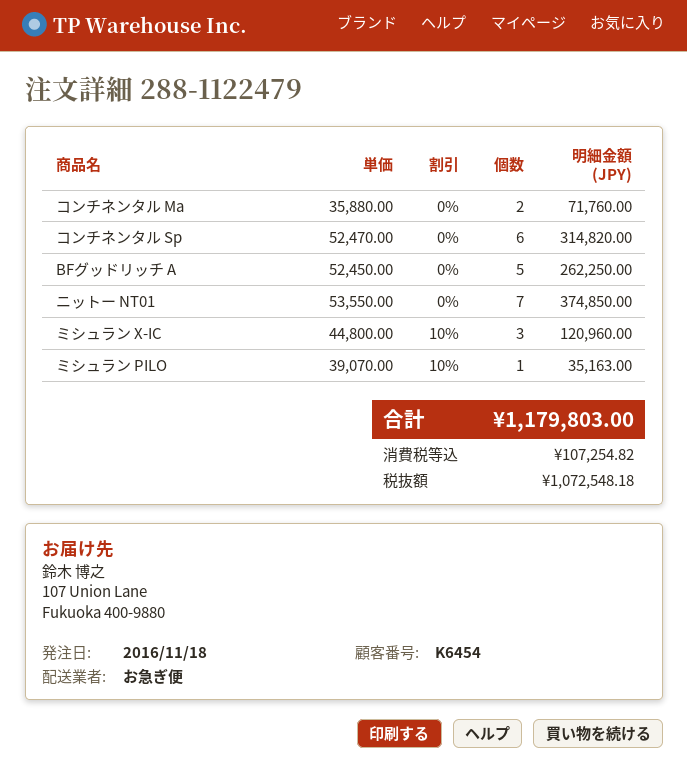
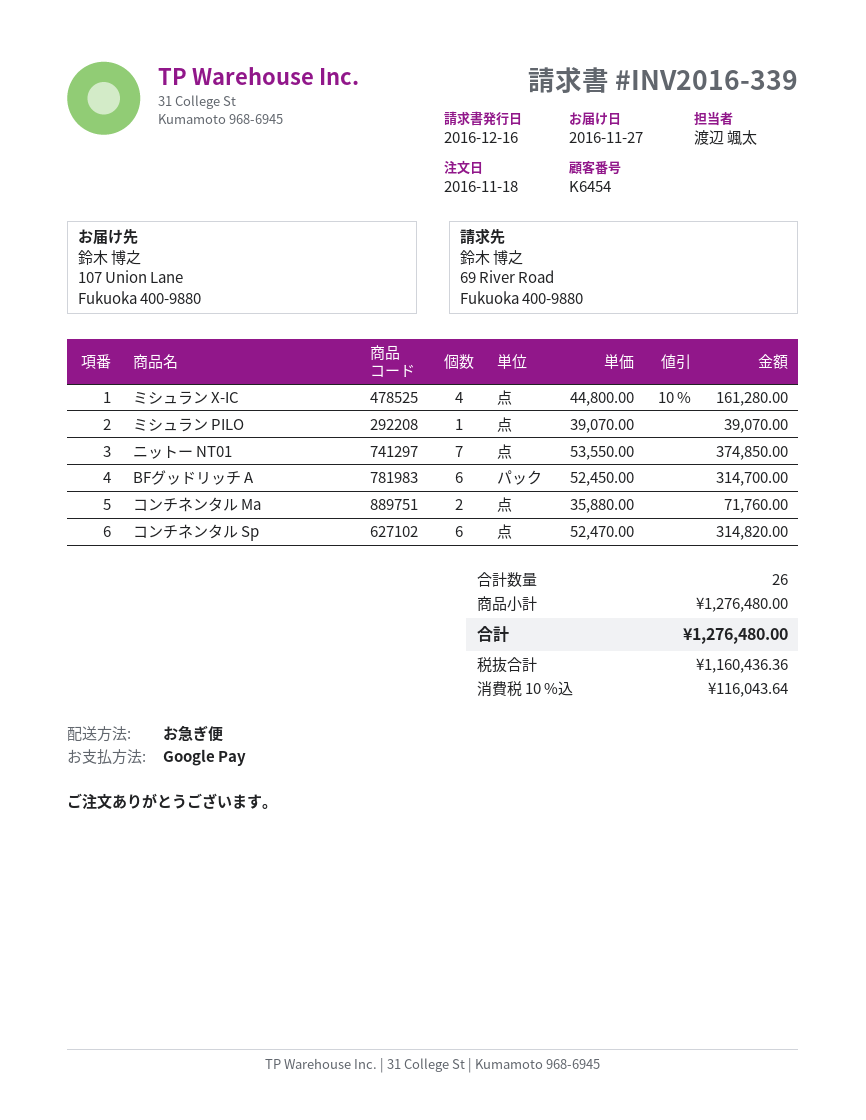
BFグッドリッチ A: 5 x 52450.00 = 262250.00 -> 6 x 52450.00 = 314700.00
ミシュラン X-IC: 3 x 44800.00 - 10% = 120960.00 -> 4 x 44800.00 - 10% = 161280.00
ミシュラン PILO: 1 x 39070.00 - 10% = 35163.00 -> 1 x 39070.00 = 39070.00
net: 1072548.18 -> 1160436.36
tax: 107254.82 -> 116043.64
total: 1179803.00 -> 1276480.00

